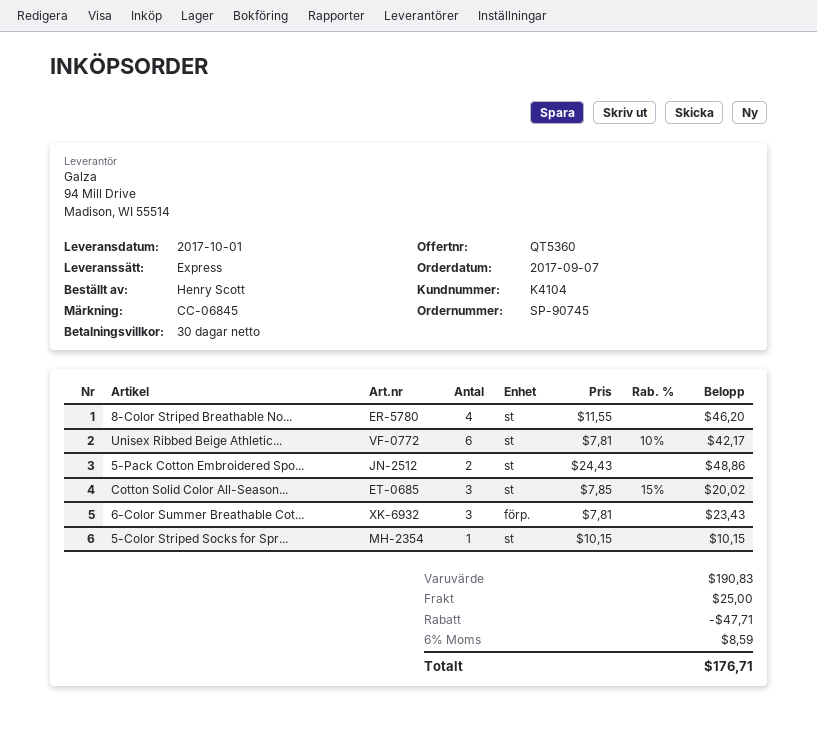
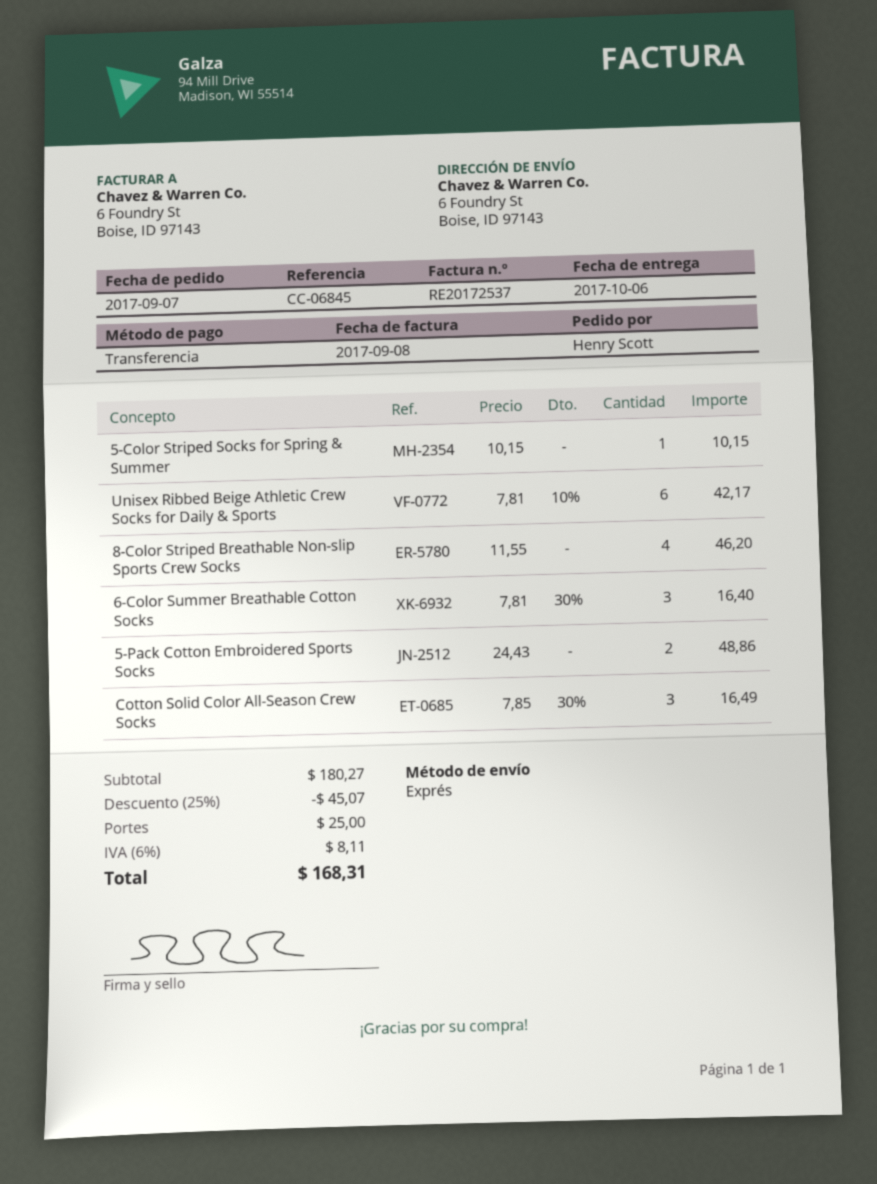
delivery date: 2017-10-01 -> 2017-10-06
Cotton Solid Color All-Season...: 3 x 7.85 - 15% = 20.02 -> 3 x 7.85 - 30% = 16.49
6-Color Summer Breathable Cot...: 3 x 7.81 = 23.43 -> 3 x 7.81 - 30% = 16.40
subtotal: 190.83 -> 180.27
discount: 47.71 -> 45.07
tax: 6% = 8.59 -> 6% = 8.11
total: 176.71 -> 168.31

